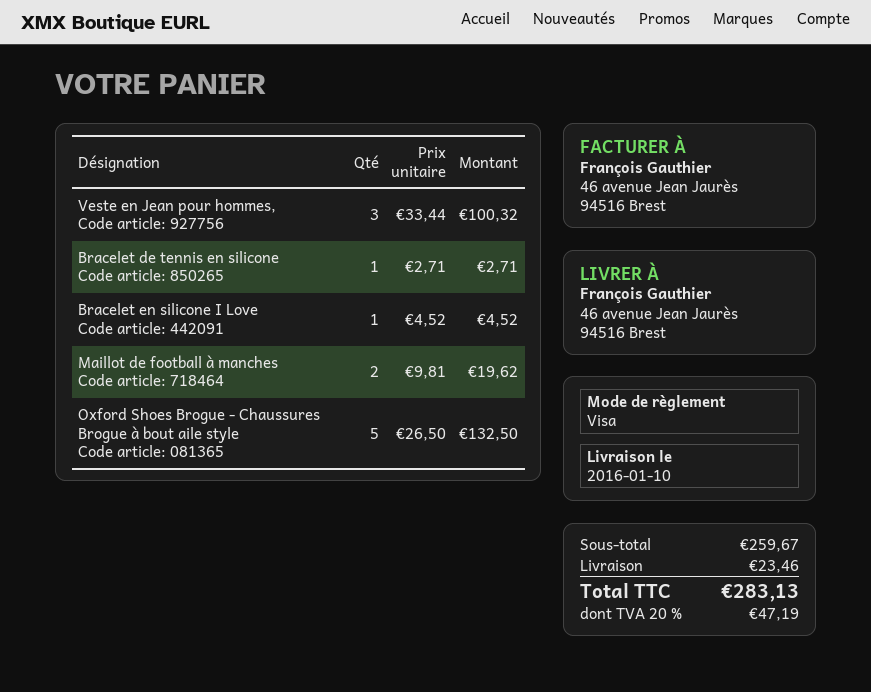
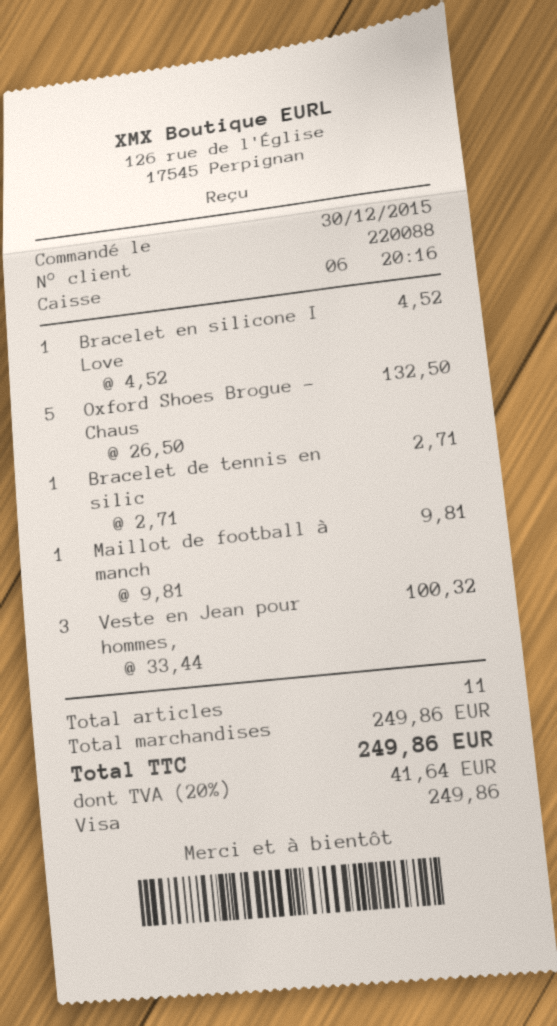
Maillot de football à manches: 2 x 9.81 = 19.62 -> 1 x 9.81 = 9.81
subtotal: 259.67 -> 249.86
shipping: 23.46 -> none
tax: 20% = 47.19 -> 20% = 41.64
total: 283.13 -> 249.86

